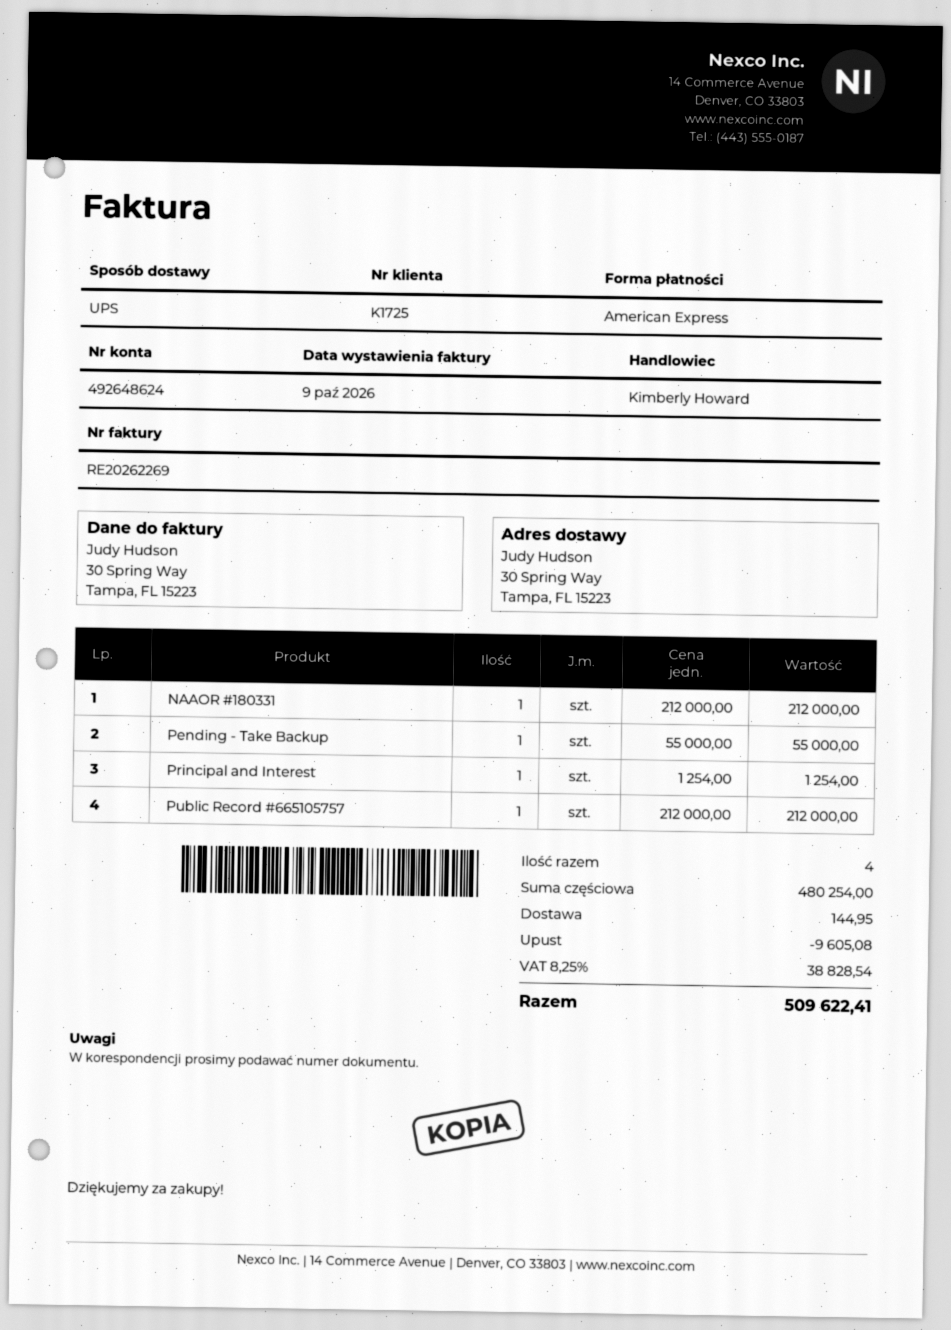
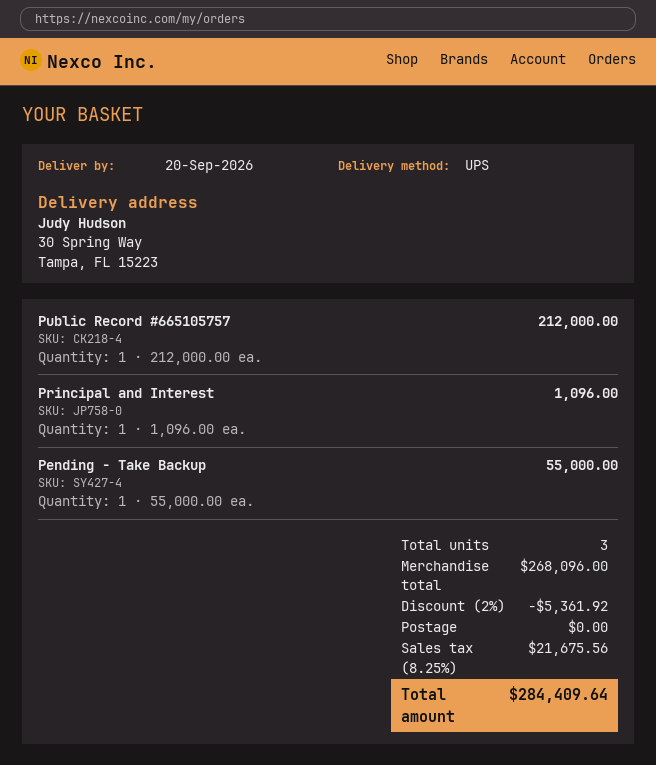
NAAOR #180331: 1 x 212000.00 = 212000.00 -> none
Principal and Interest: 1 x 1254.00 = 1254.00 -> 1 x 1096.00 = 1096.00
total quantity: 4 -> 3
subtotal: 480254.00 -> 268096.00
discount: 9605.08 -> 5361.92
shipping: 144.95 -> 0.00
tax: 8.25% = 38828.54 -> 8.25% = 21675.56
total: 509622.41 -> 284409.64

